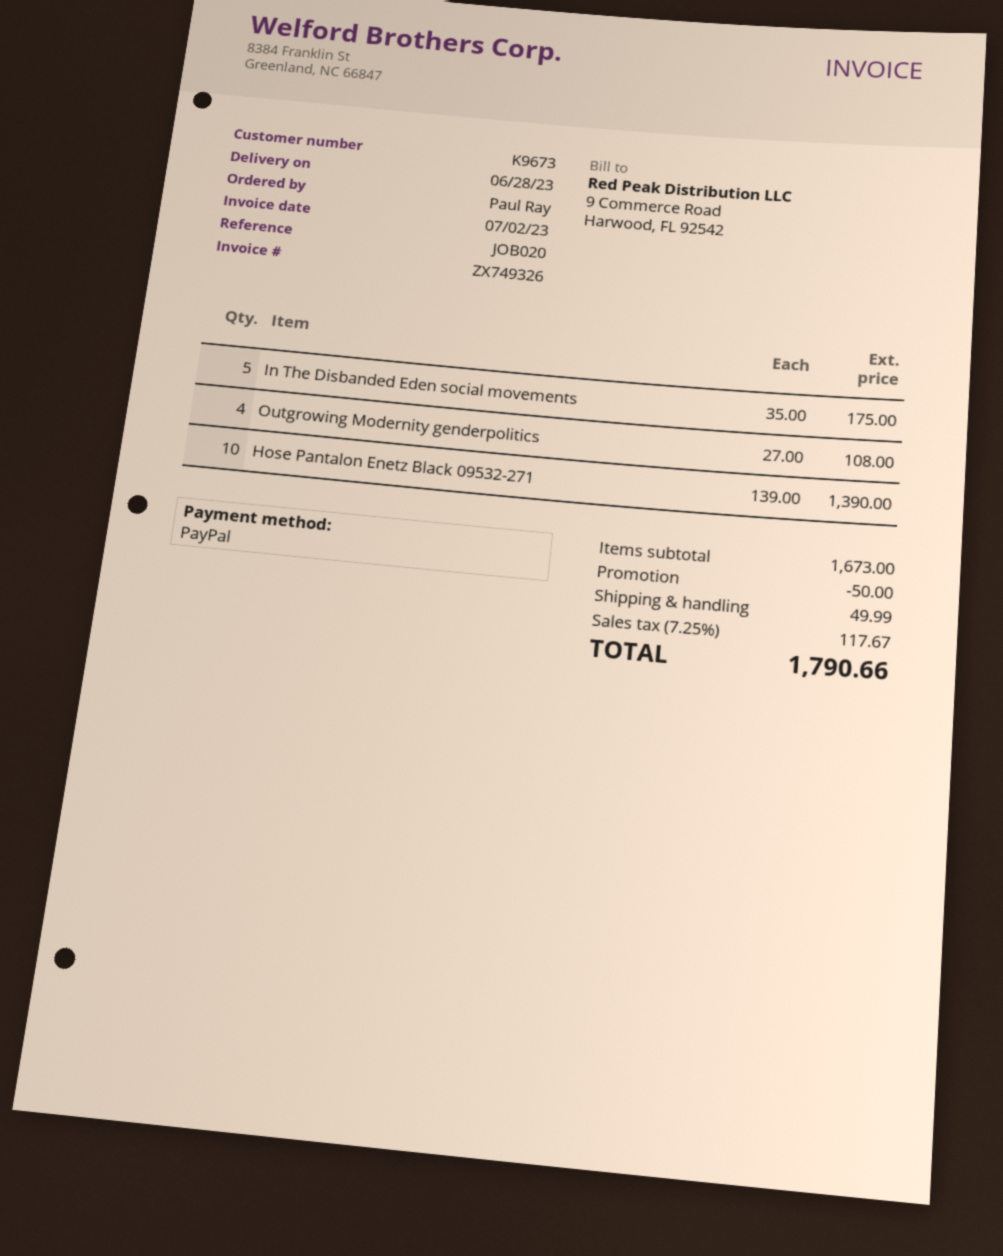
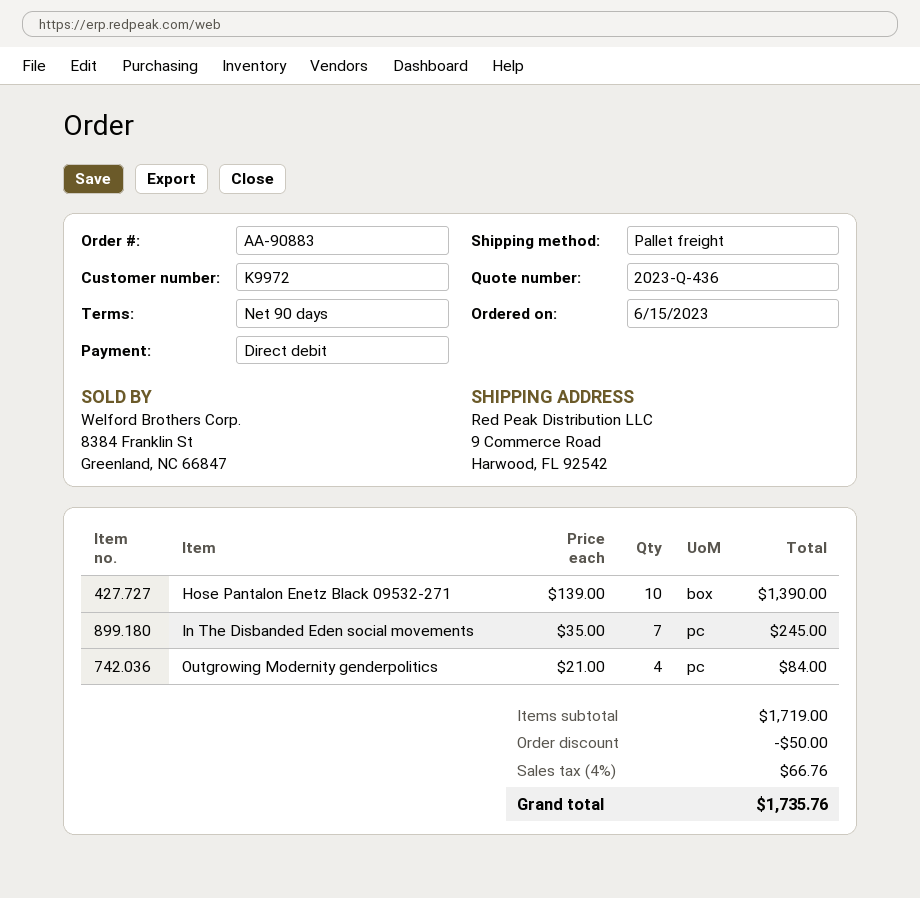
customer number: K9673 -> K9972
payment method: PayPal -> direct debit
In The Disbanded Eden social movements: 5 x 35.00 = 175.00 -> 7 x 35.00 = 245.00
Outgrowing Modernity genderpolitics: 4 x 27.00 = 108.00 -> 4 x 21.00 = 84.00
subtotal: 1673.00 -> 1719.00
shipping: 49.99 -> none
tax: 7.25% = 117.67 -> 4% = 66.76
total: 1790.66 -> 1735.76

